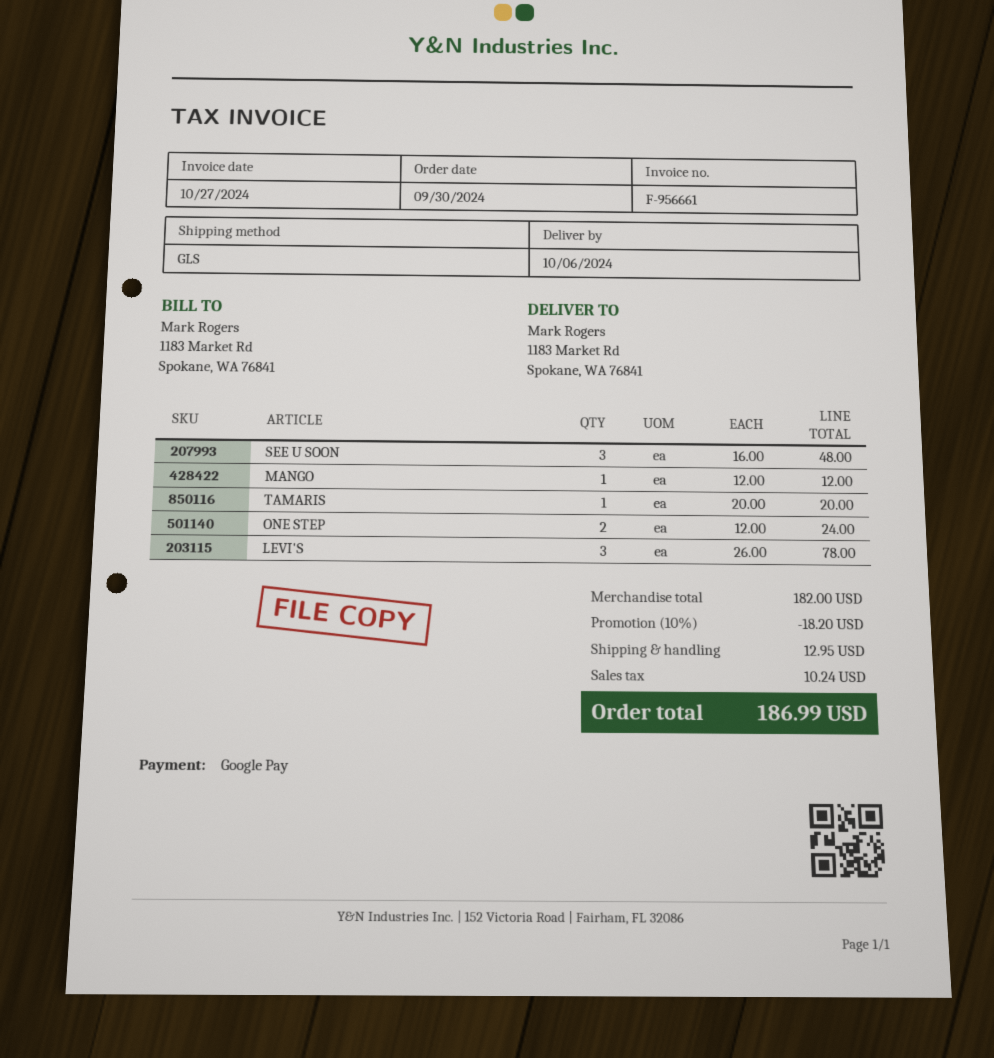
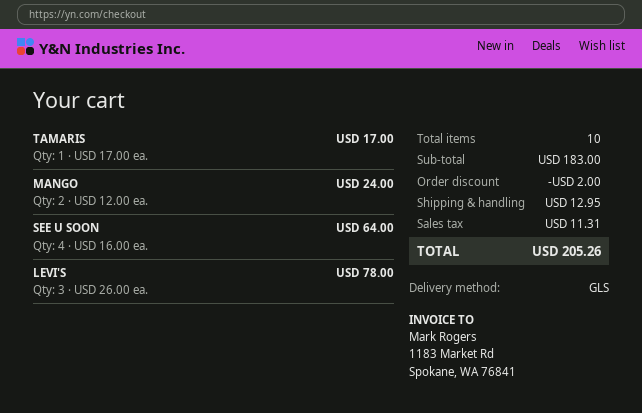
SEE U SOON: 3 x 16.00 = 48.00 -> 4 x 16.00 = 64.00
MANGO: 1 x 12.00 = 12.00 -> 2 x 12.00 = 24.00
TAMARIS: 1 x 20.00 = 20.00 -> 1 x 17.00 = 17.00
ONE STEP: 2 x 12.00 = 24.00 -> none
subtotal: 182.00 -> 183.00
discount: 18.20 -> 2.00
tax: 10.24 -> 11.31
total: 186.99 -> 205.26

